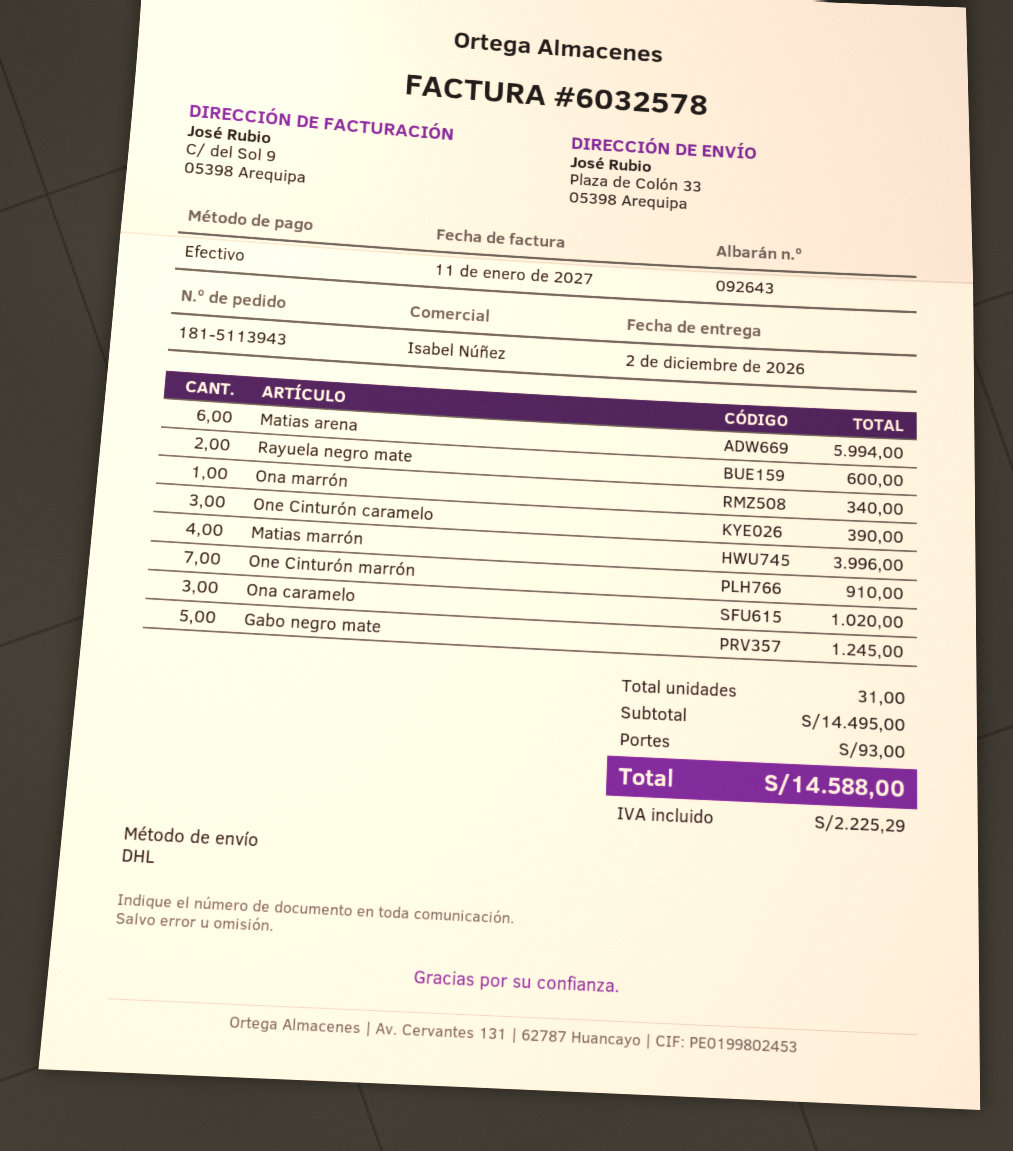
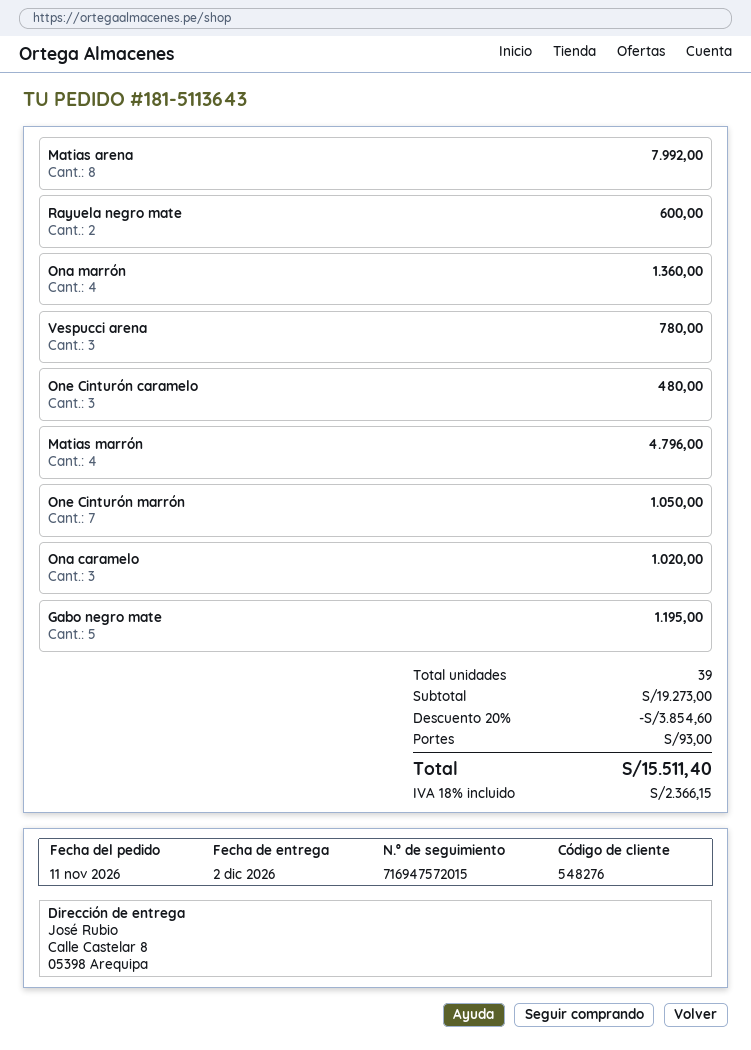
order number: 181-5113943 -> 181-5113643
ship to: Plaza de Colón 33, 05398 Arequipa -> Calle Castelar 8, 05398 Arequipa
Matias arena: 6 for 5994.00 -> 8 for 7992.00
Ona marrón: 1 for 340.00 -> 4 for 1360.00
One Cinturón caramelo: 3 for 390.00 -> 3 for 480.00
Matias marrón: 4 for 3996.00 -> 4 for 4796.00
One Cinturón marrón: 7 for 910.00 -> 7 for 1050.00
Gabo negro mate: 5 for 1245.00 -> 5 for 1195.00
Vespucci arena: none -> 3 for 780.00
total quantity: 31 -> 39
subtotal: 14495.00 -> 19273.00
discount: none -> 20% = 3854.60
tax: 2225.29 -> 2366.15
total: 14588.00 -> 15511.40

